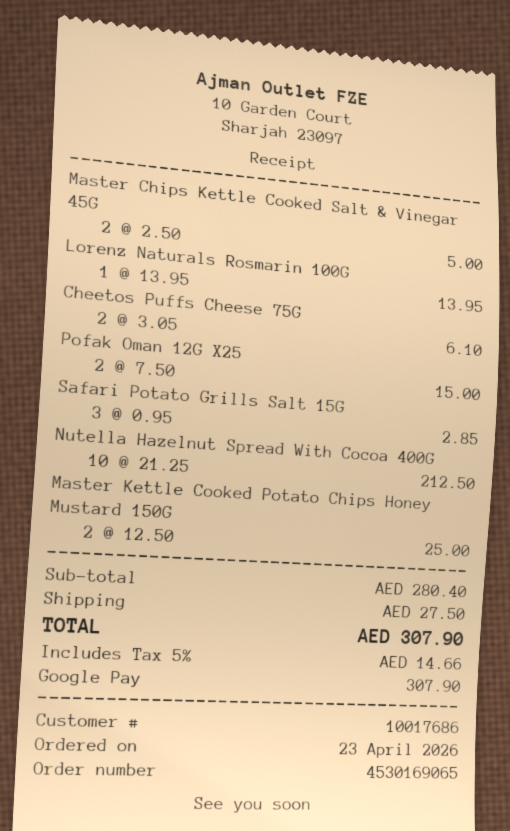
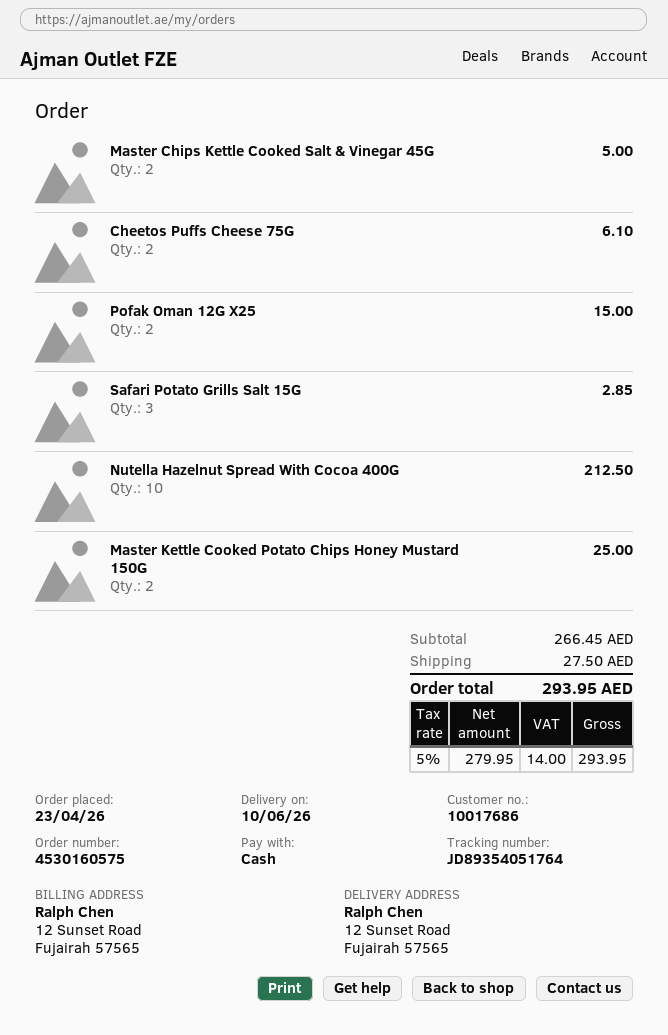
order number: 4530169065 -> 4530160575
payment method: Google Pay -> cash
Lorenz Naturals Rosmarin 100G: 1 for 13.95 -> none
subtotal: 280.40 -> 266.45
tax: 5% = 14.66 -> 5% = 14.00
total: 307.90 -> 293.95

